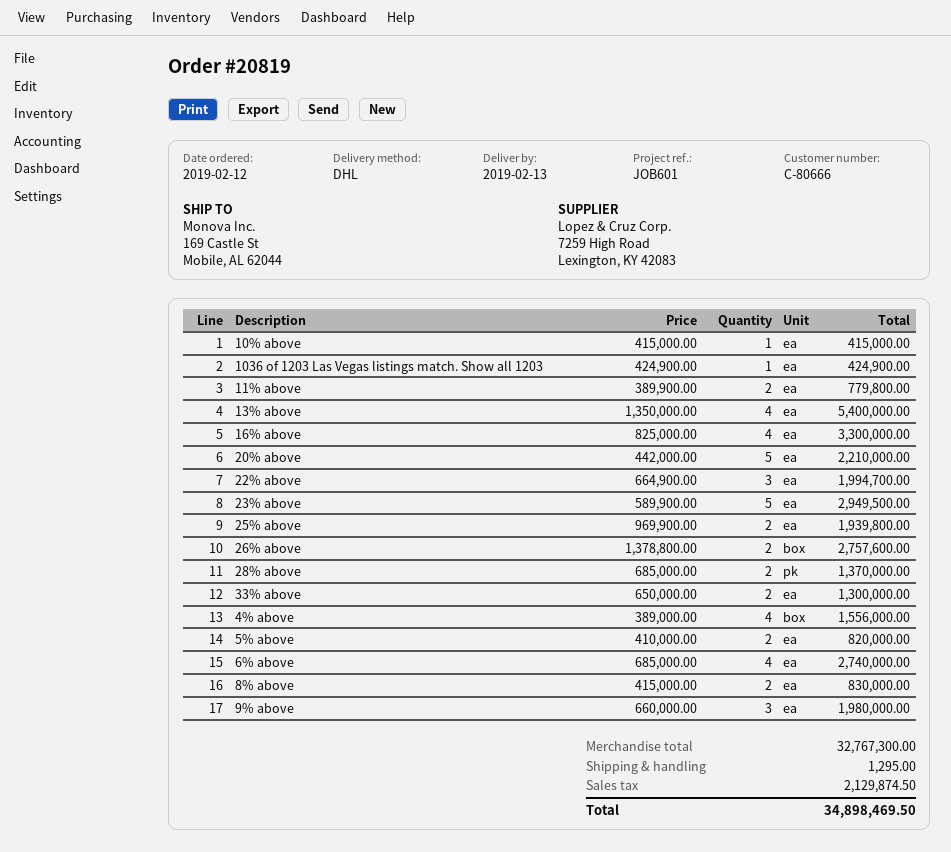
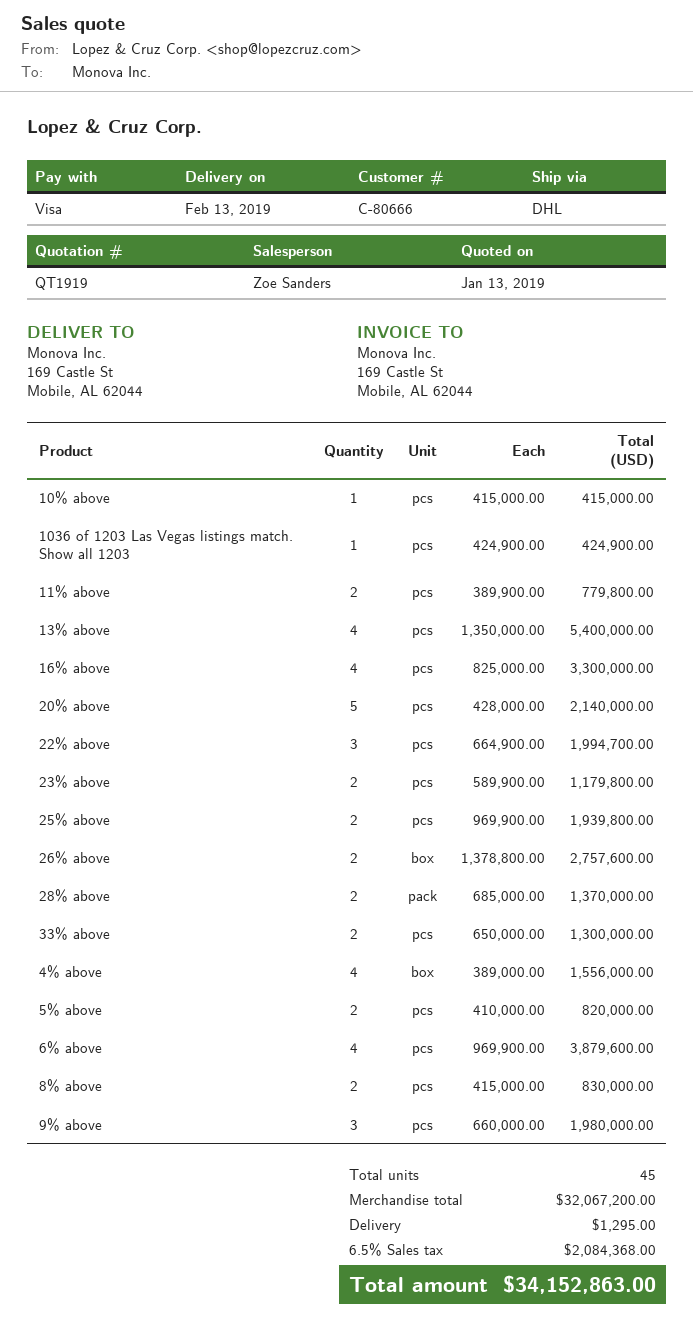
20% above: 5 x 442000.00 = 2210000.00 -> 5 x 428000.00 = 2140000.00
23% above: 5 x 589900.00 = 2949500.00 -> 2 x 589900.00 = 1179800.00
6% above: 4 x 685000.00 = 2740000.00 -> 4 x 969900.00 = 3879600.00
subtotal: 32767300.00 -> 32067200.00
tax: 2129874.50 -> 2084368.00
total: 34898469.50 -> 34152863.00

